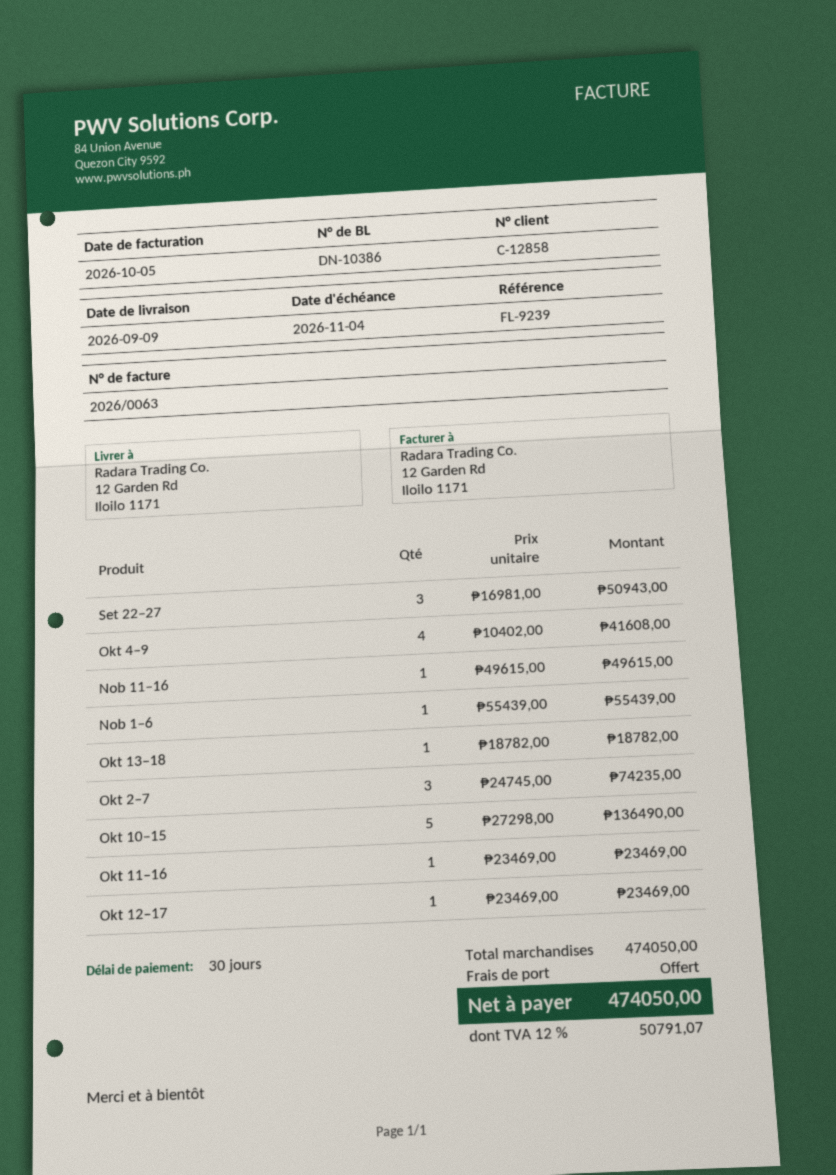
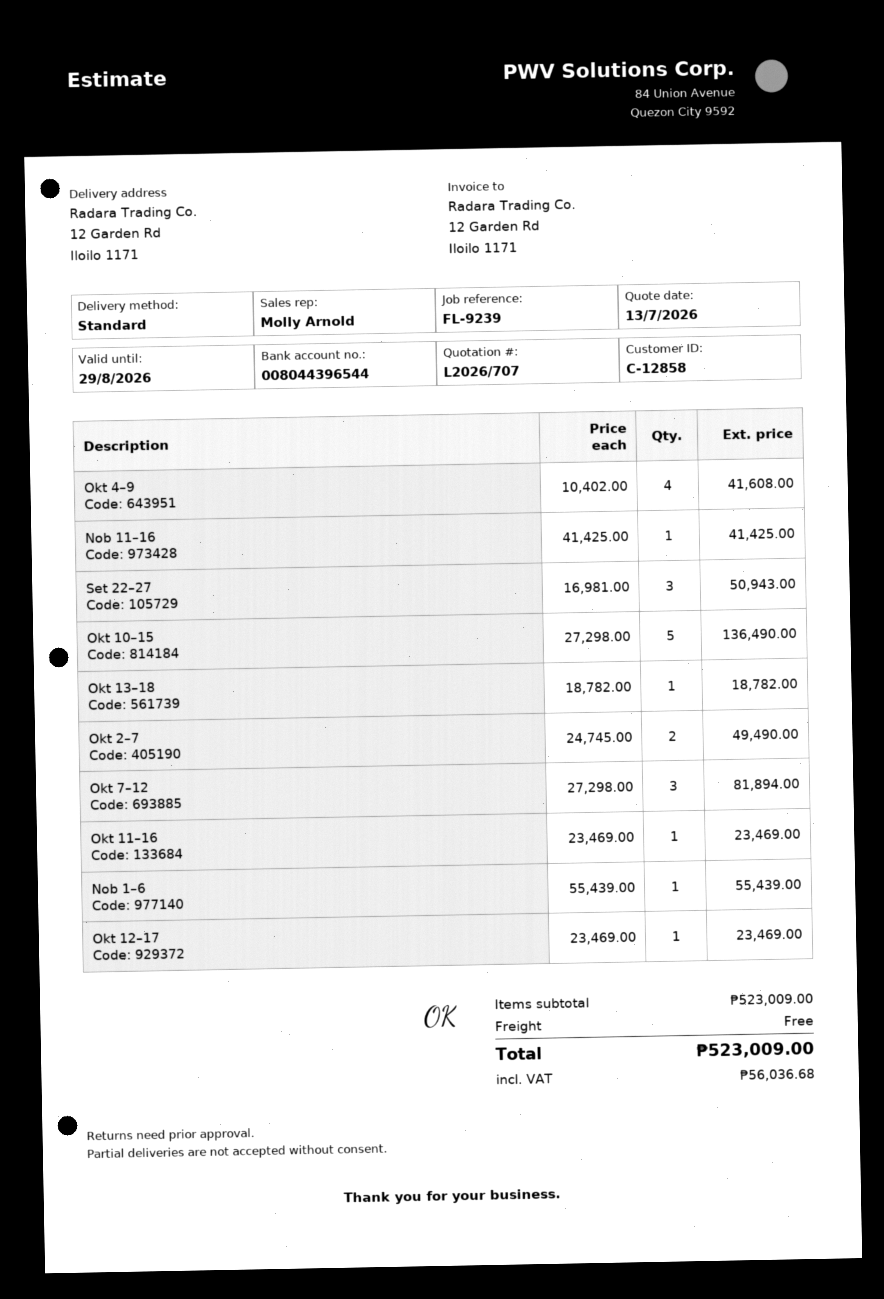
Nob 11–16: 1 x 49615.00 = 49615.00 -> 1 x 41425.00 = 41425.00
Okt 2–7: 3 x 24745.00 = 74235.00 -> 2 x 24745.00 = 49490.00
Okt 7–12: none -> 3 x 27298.00 = 81894.00
subtotal: 474050.00 -> 523009.00
tax: 50791.07 -> 56036.68
total: 474050.00 -> 523009.00

